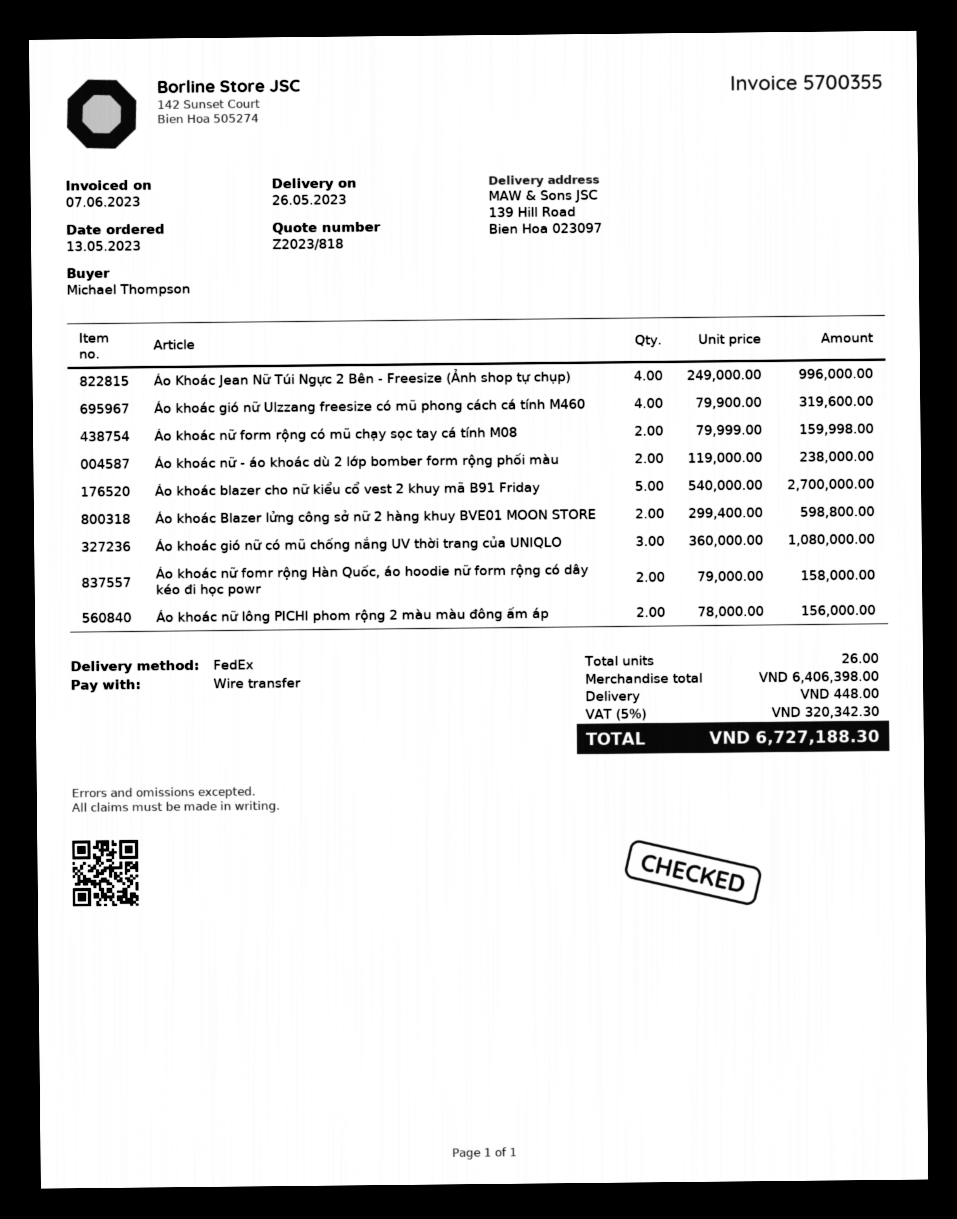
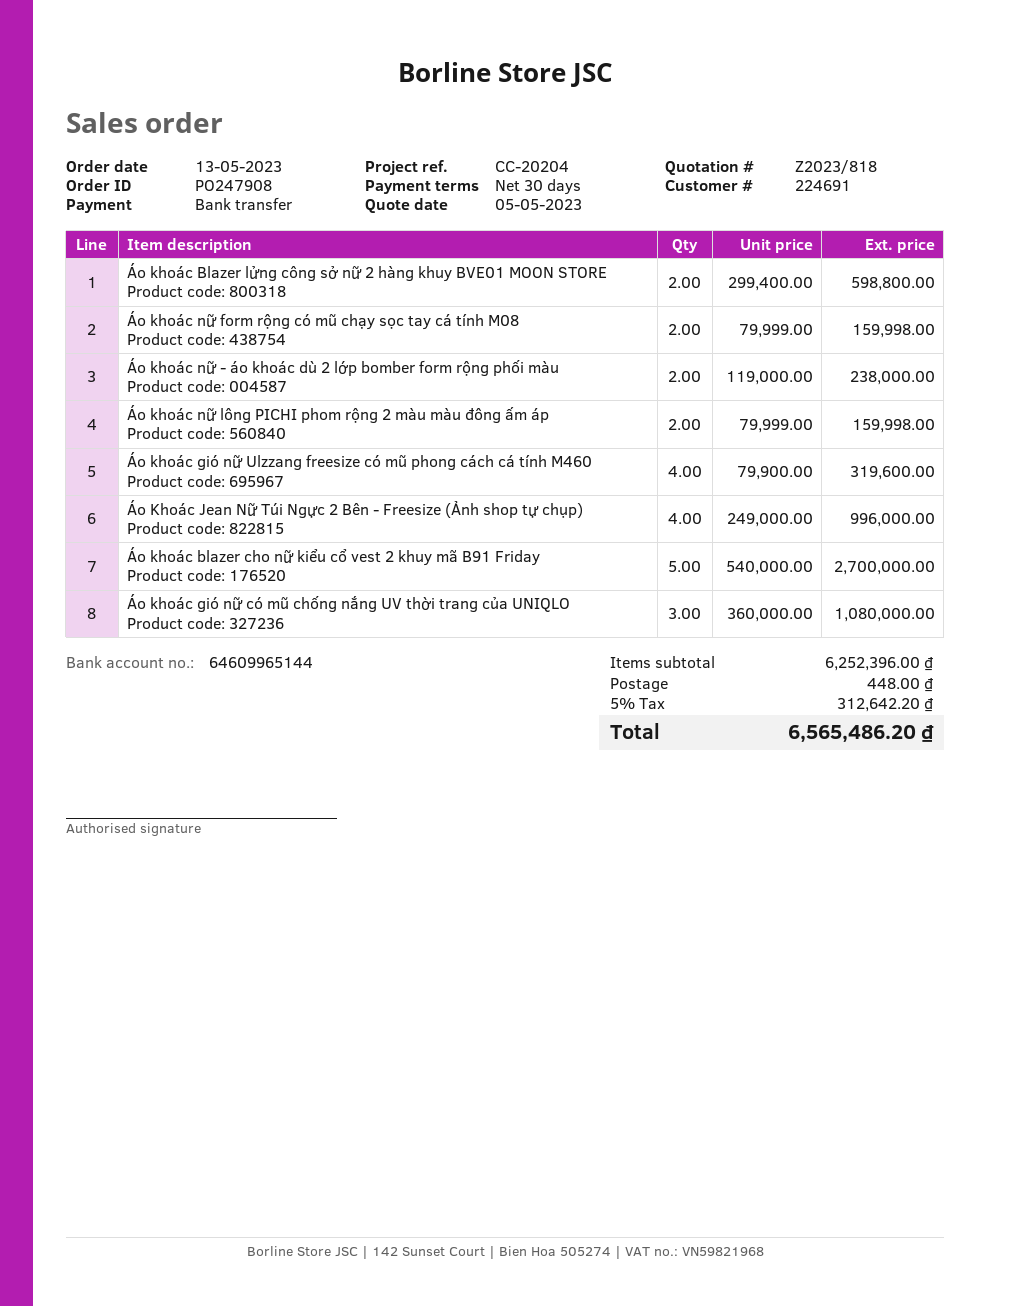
Áo khoác nữ fomr rộng Hàn Quốc, áo hoodie nữ form rộng có dây kéo đi học powr: 2 x 79000.00 = 158000.00 -> none
Áo khoác nữ lông PICHI phom rộng 2 màu màu đông ấm áp: 2 x 78000.00 = 156000.00 -> 2 x 79999.00 = 159998.00
subtotal: 6406398.00 -> 6252396.00
tax: 5% = 320342.30 -> 5% = 312642.20
total: 6727188.30 -> 6565486.20

